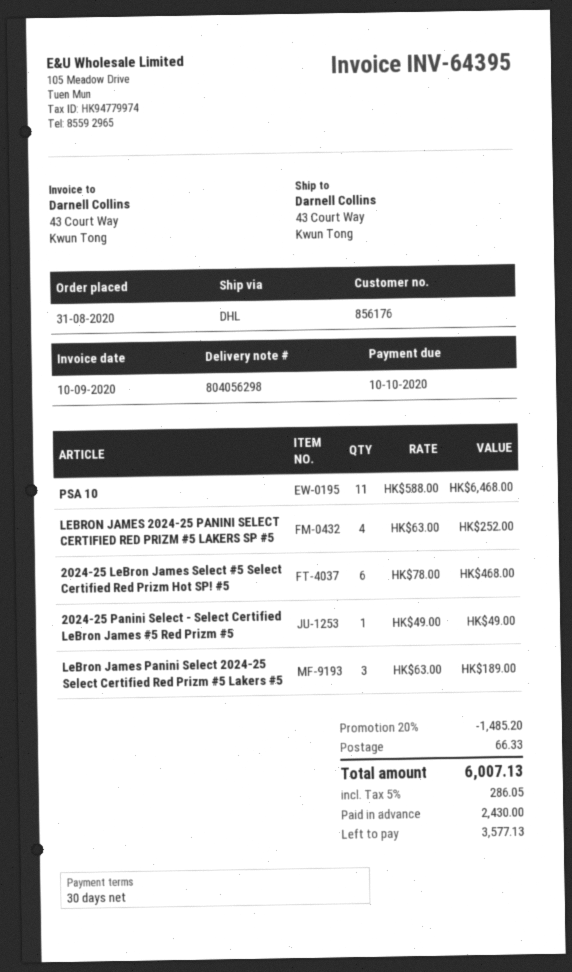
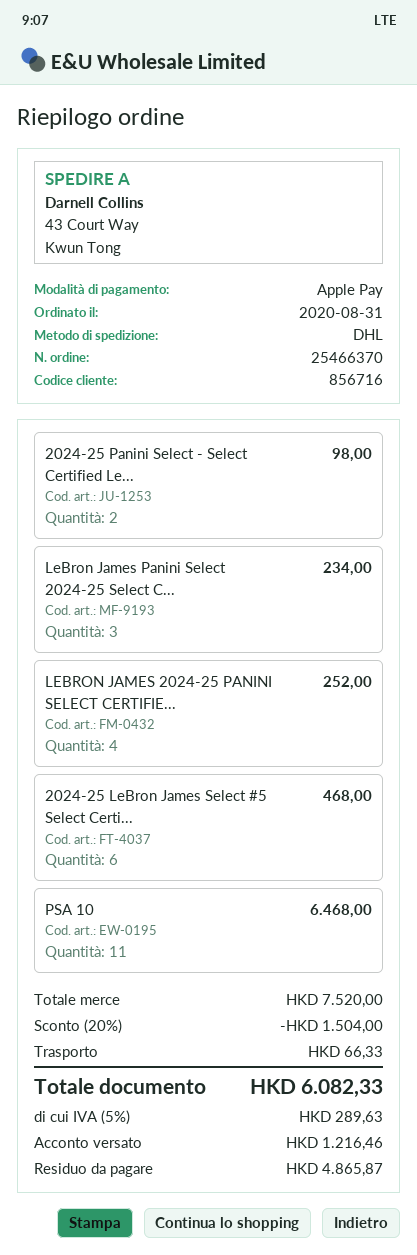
customer number: 856176 -> 856716
2024-25 Panini Select - Select Certified LeBron James #5 Red Prizm #5: 1 for 49.00 -> 2 for 98.00
LeBron James Panini Select 2024-25 Select Certified Red Prizm #5 Lakers #5: 3 for 189.00 -> 3 for 234.00
discount: 20% = 1485.20 -> 20% = 1504.00
tax: 5% = 286.05 -> 5% = 289.63
total: 6007.13 -> 6082.33
deposit: 2430.00 -> 1216.46
balance: 3577.13 -> 4865.87

